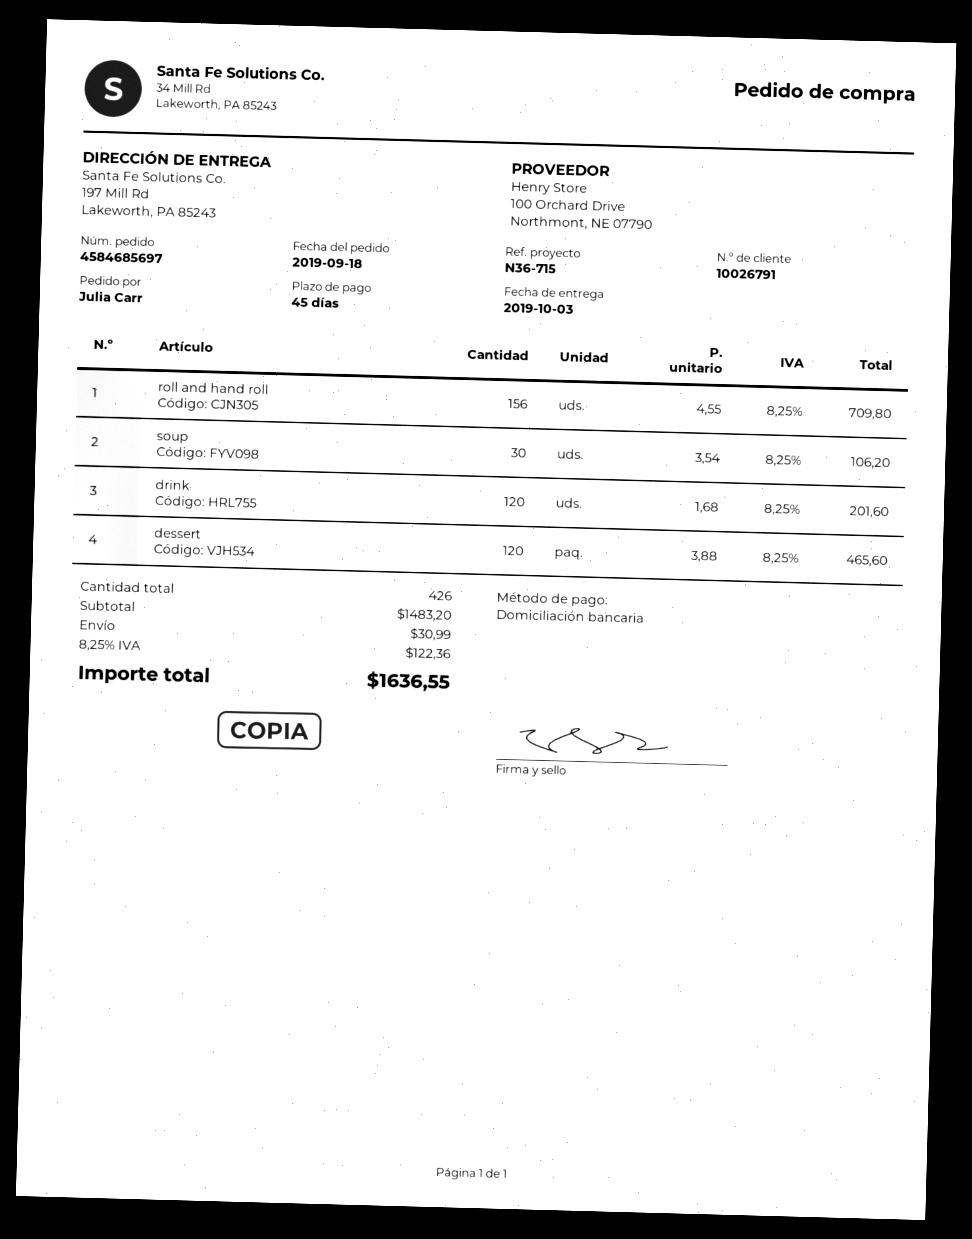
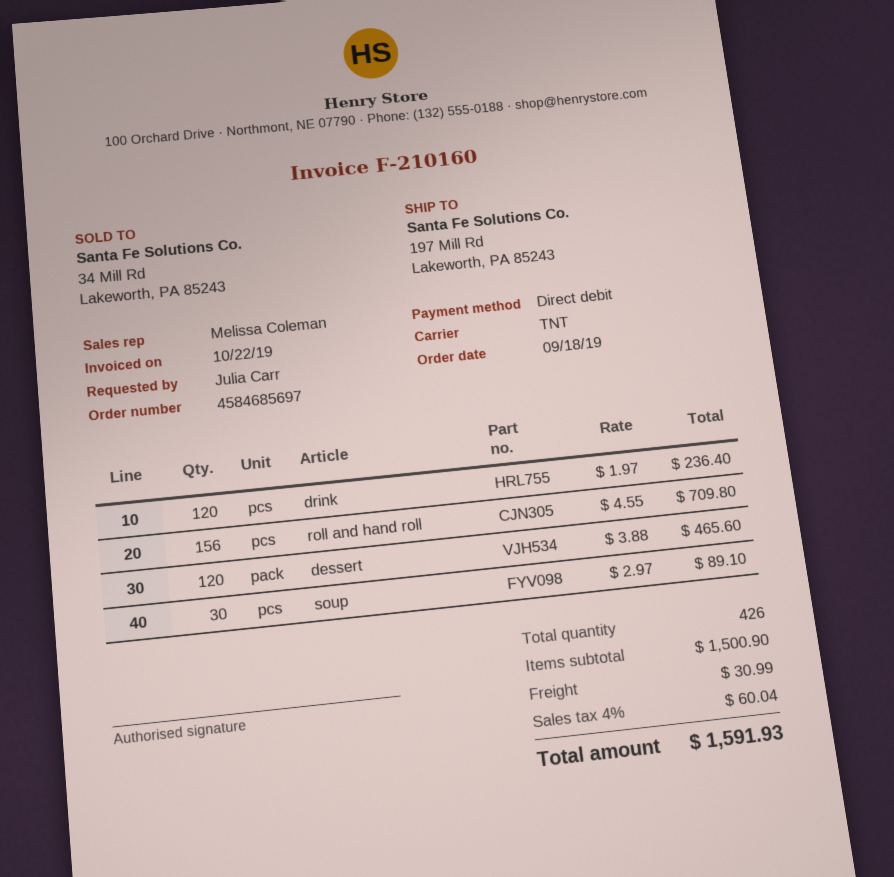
soup: 30 x 3.54 = 106.20 -> 30 x 2.97 = 89.10
drink: 120 x 1.68 = 201.60 -> 120 x 1.97 = 236.40
subtotal: 1483.20 -> 1500.90
tax: 8.25% = 122.36 -> 4% = 60.04
total: 1636.55 -> 1591.93

